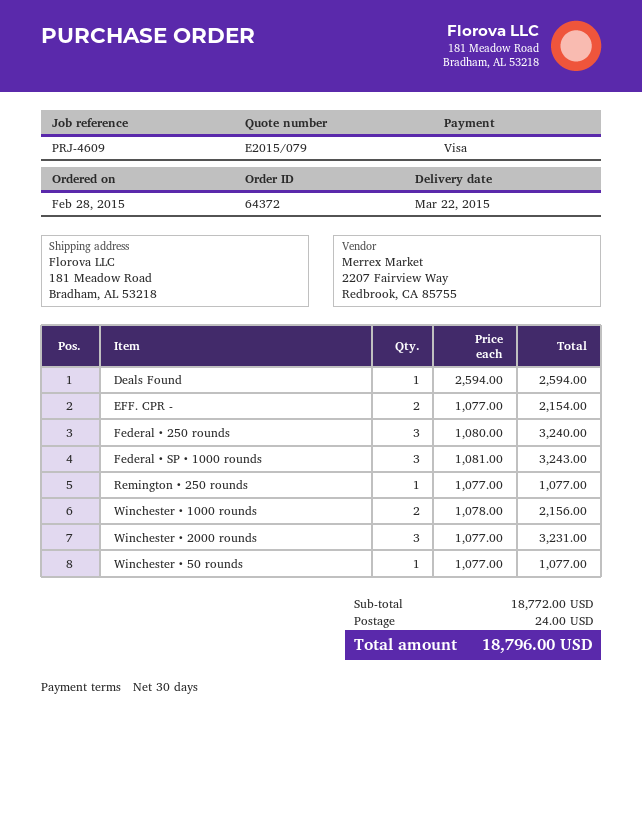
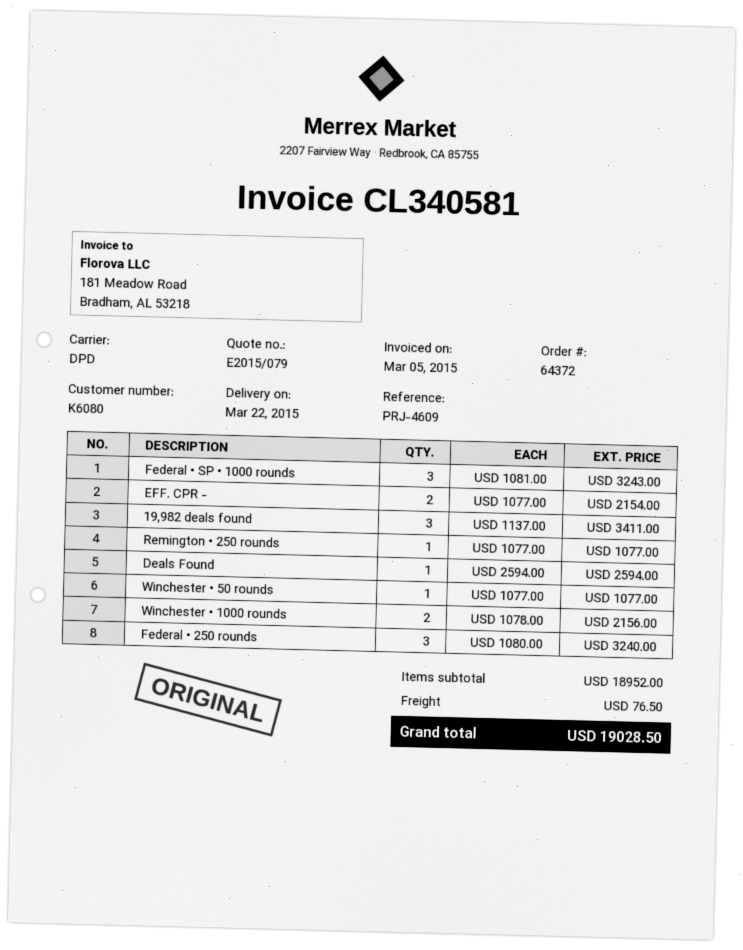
Winchester • 2000 rounds: 3 x 1077.00 = 3231.00 -> none
19,982 deals found: none -> 3 x 1137.00 = 3411.00
subtotal: 18772.00 -> 18952.00
shipping: 24.00 -> 76.50
total: 18796.00 -> 19028.50

